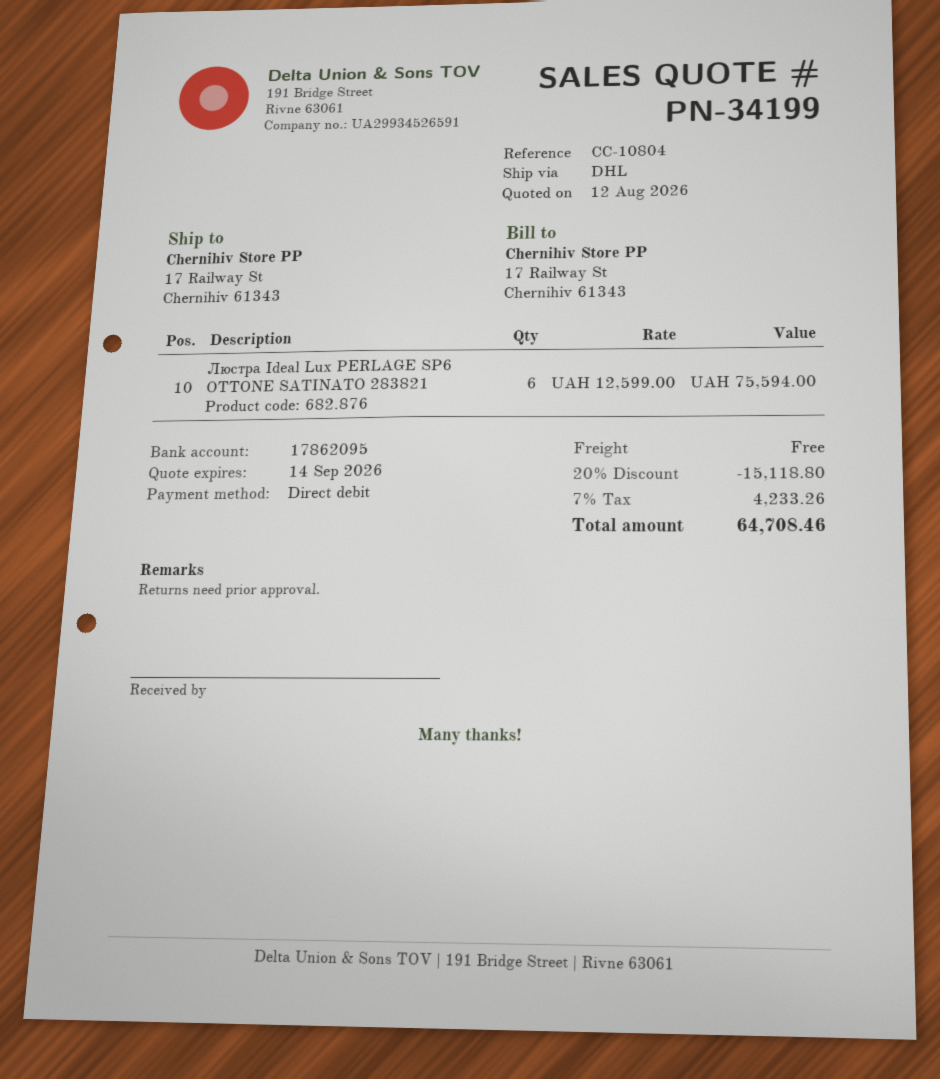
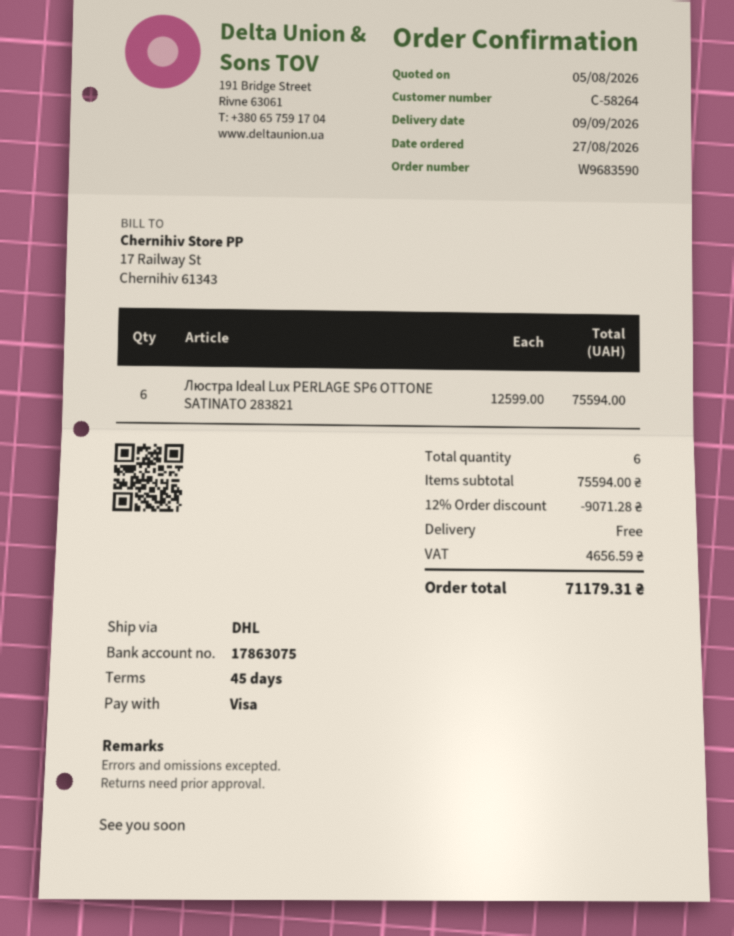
quote date: 2026-08-12 -> 2026-08-05
payment method: direct debit -> Visa
bank account: 17862095 -> 17863075
discount: 20% = 15118.80 -> 12% = 9071.28
tax: 4233.26 -> 4656.59
total: 64708.46 -> 71179.31

